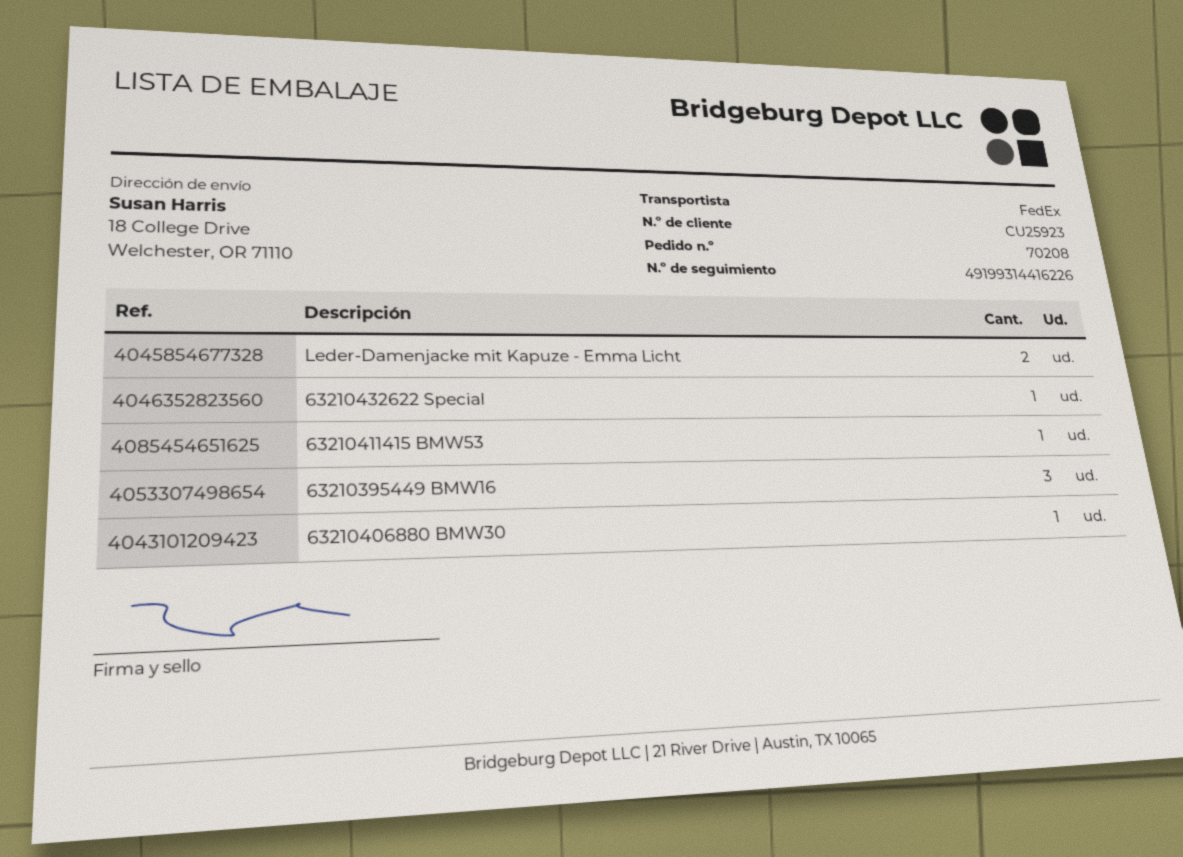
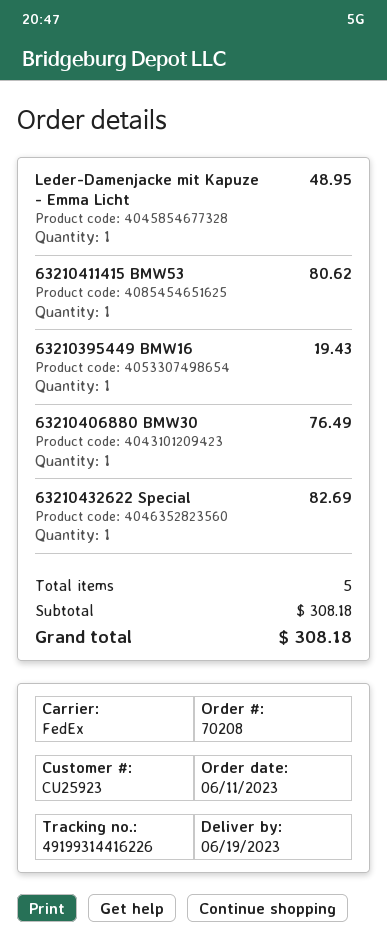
Leder-Damenjacke mit Kapuze - Emma Licht: 2 -> 1
63210395449 BMW16: 3 -> 1

